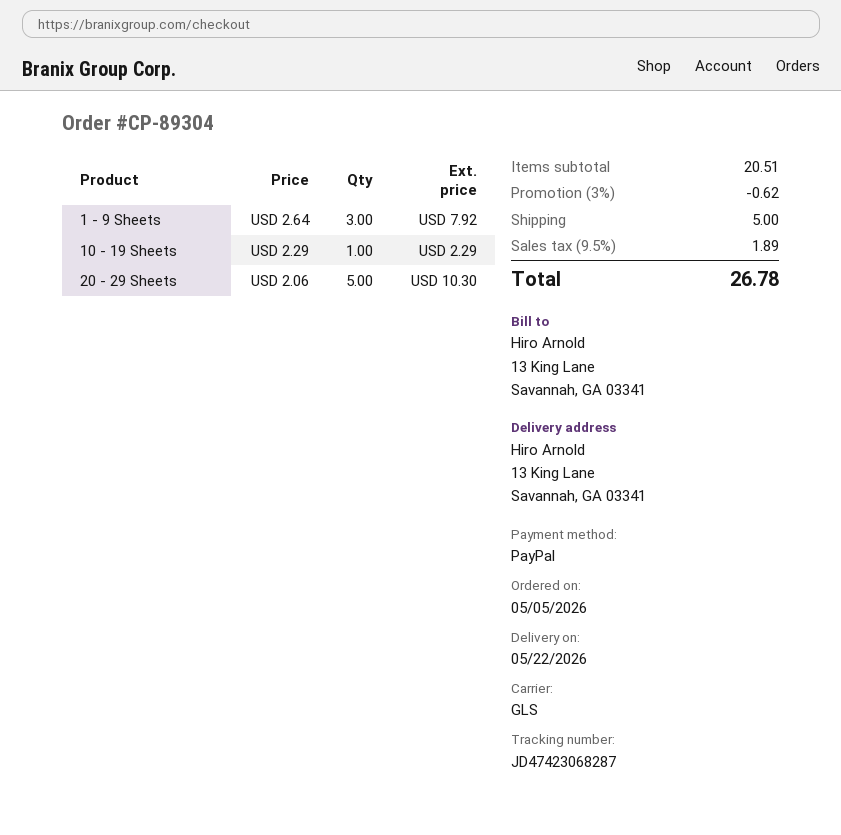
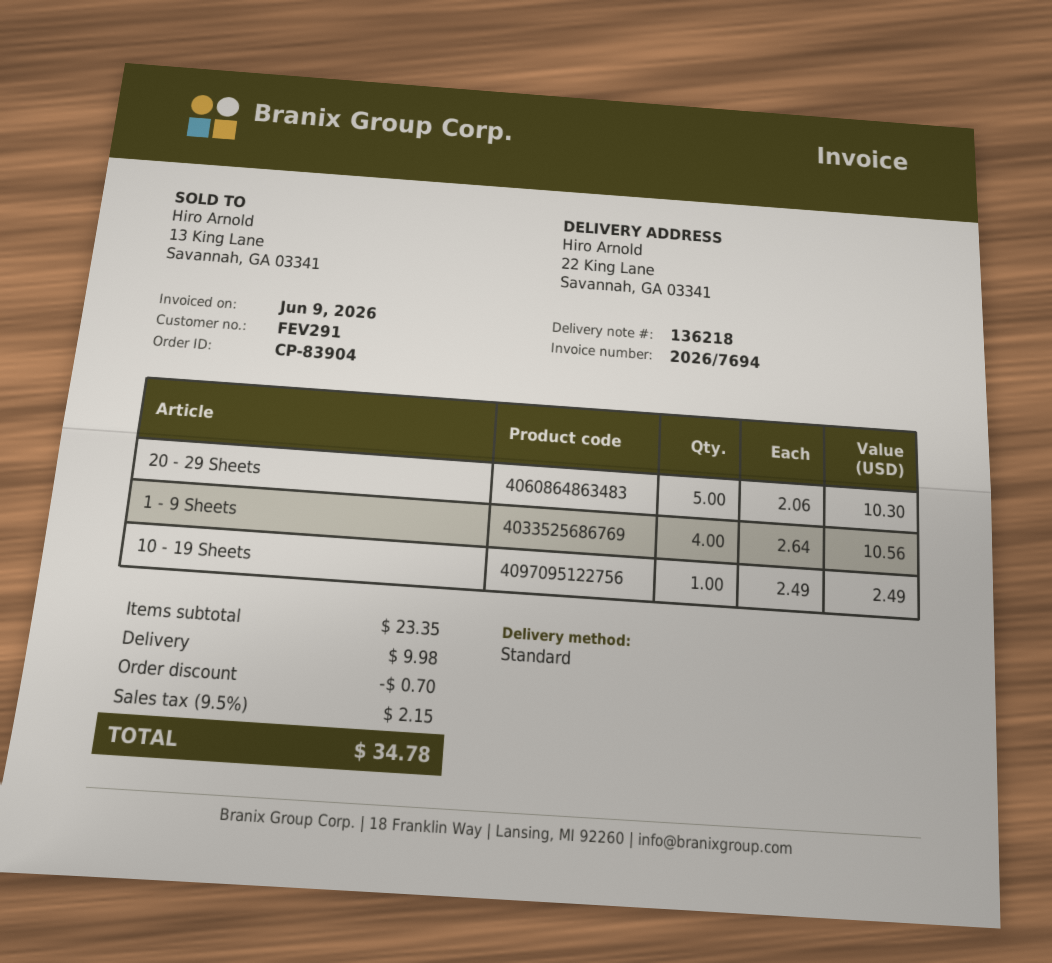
order number: CP-89304 -> CP-83904
shipping method: GLS -> standard
ship to: 13 King Lane, Savannah, GA 03341 -> 22 King Lane, Savannah, GA 03341
1 - 9 Sheets: 3 x 2.64 = 7.92 -> 4 x 2.64 = 10.56
10 - 19 Sheets: 1 x 2.29 = 2.29 -> 1 x 2.49 = 2.49
subtotal: 20.51 -> 23.35
discount: 0.62 -> 0.70
shipping: 5.00 -> 9.98
tax: 9.5% = 1.89 -> 9.5% = 2.15
total: 26.78 -> 34.78

